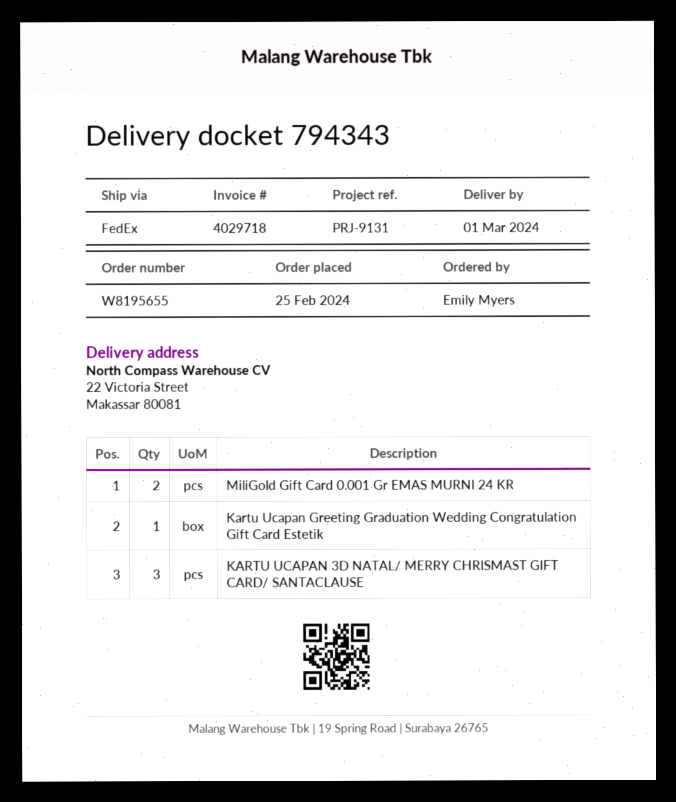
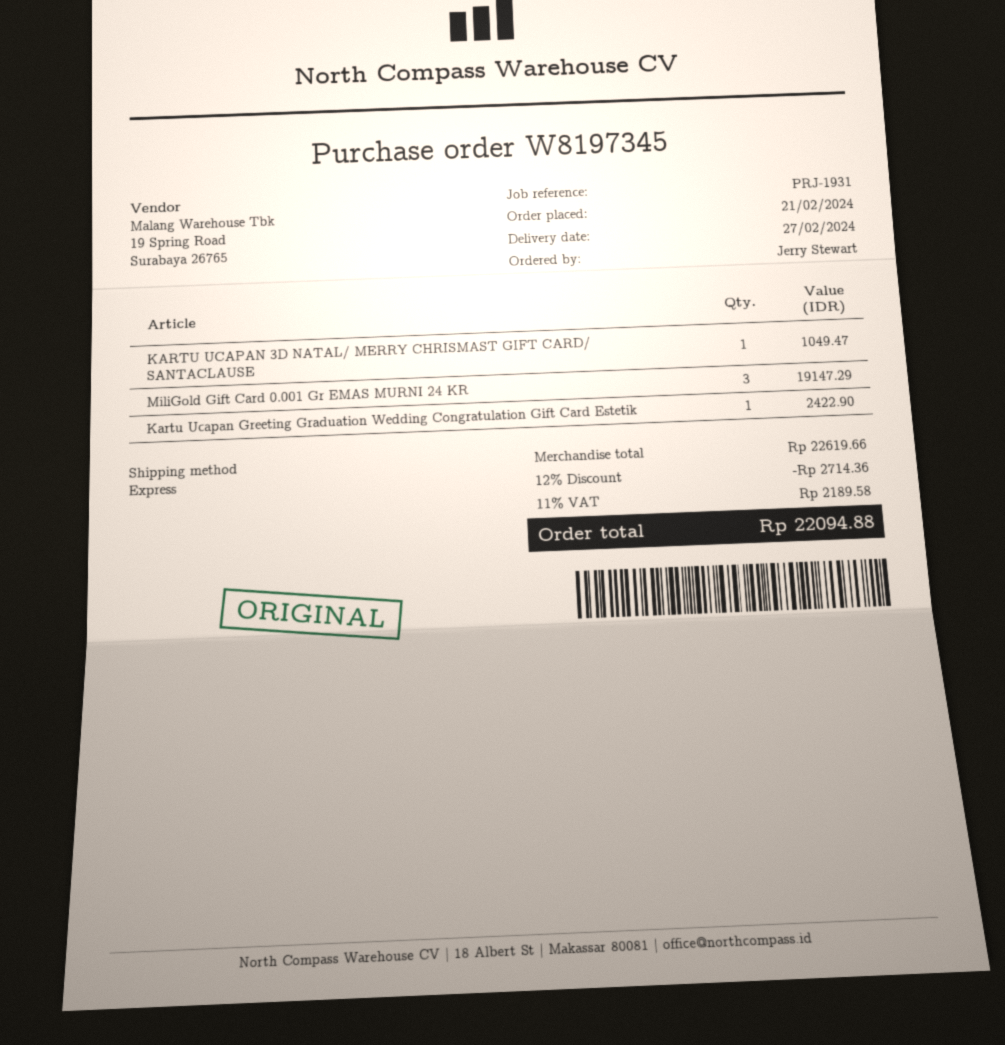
order number: W8195655 -> W8197345
order date: 2024-02-25 -> 2024-02-21
delivery date: 2024-03-01 -> 2024-02-27
reference: PRJ-9131 -> PRJ-1931
ordered by: Emily Myers -> Jerry Stewart
shipping method: FedEx -> express
MiliGold Gift Card 0.001 Gr EMAS MURNI 24 KR: 2 -> 3
KARTU UCAPAN 3D NATAL/ MERRY CHRISMAST GIFT CARD/ SANTACLAUSE: 3 -> 1

